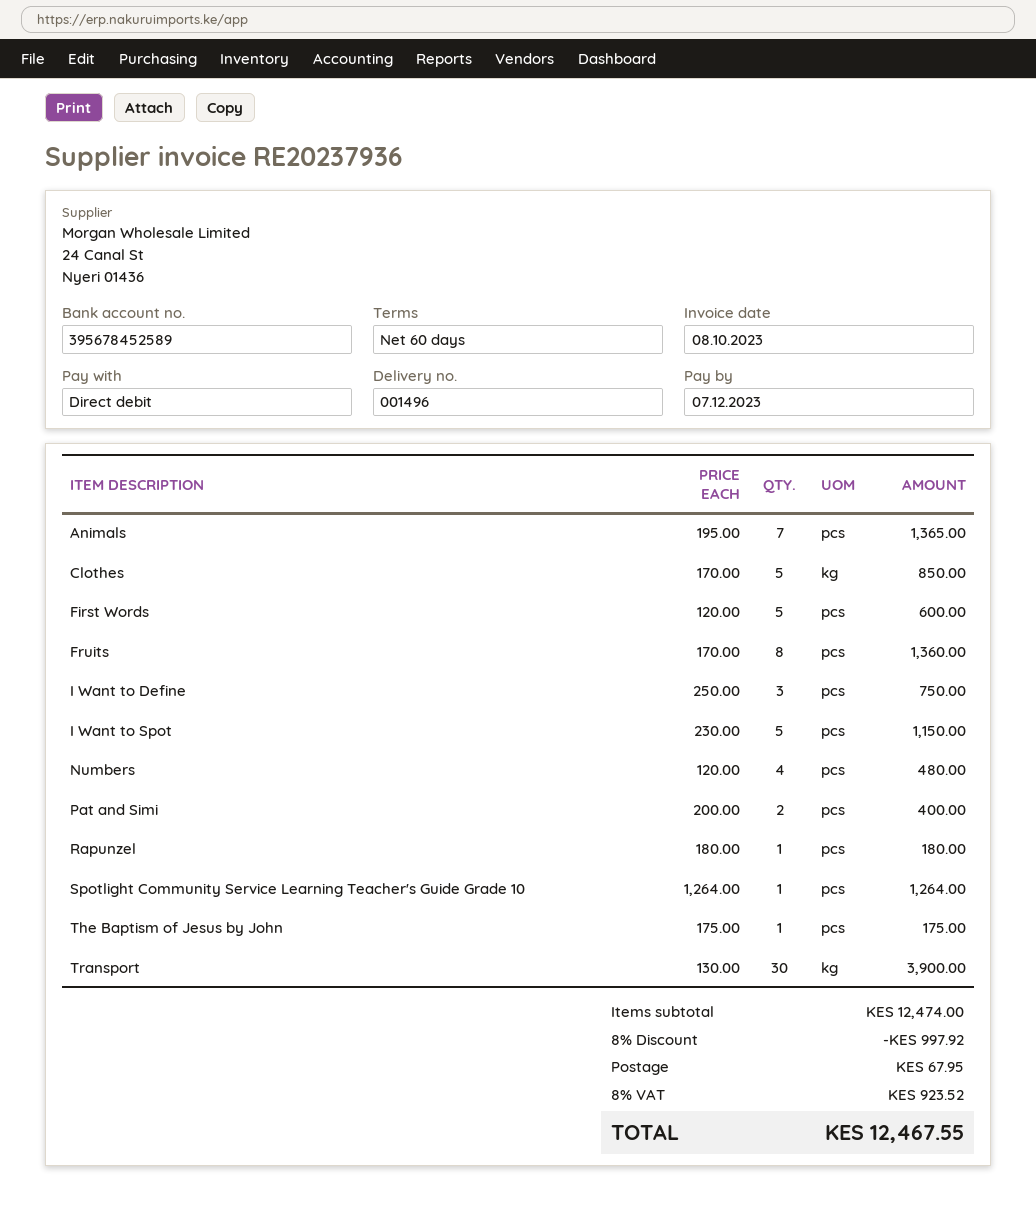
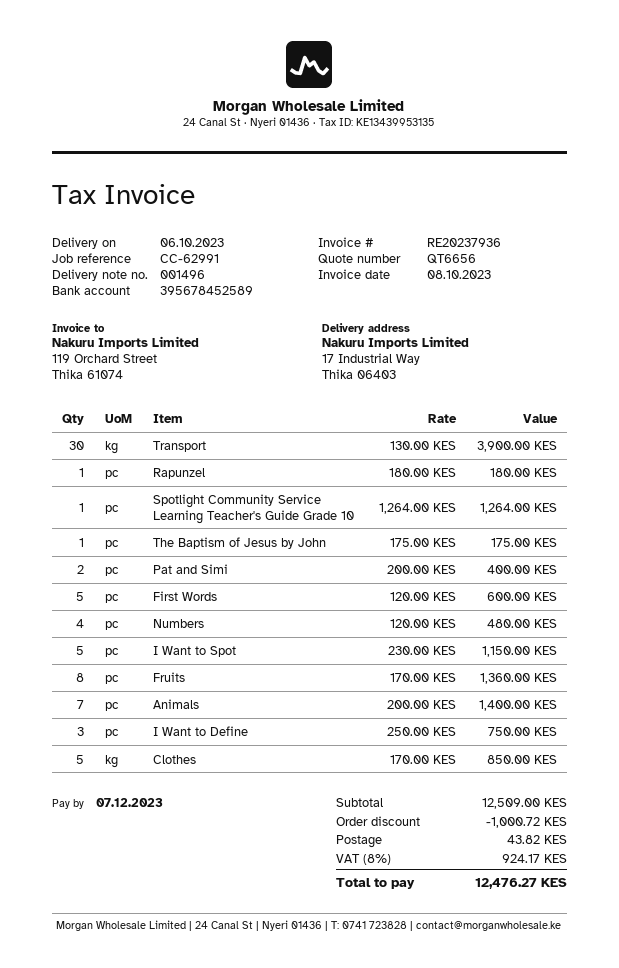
Animals: 7 x 195.00 = 1365.00 -> 7 x 200.00 = 1400.00
subtotal: 12474.00 -> 12509.00
discount: 997.92 -> 1000.72
shipping: 67.95 -> 43.82
tax: 8% = 923.52 -> 8% = 924.17
total: 12467.55 -> 12476.27

